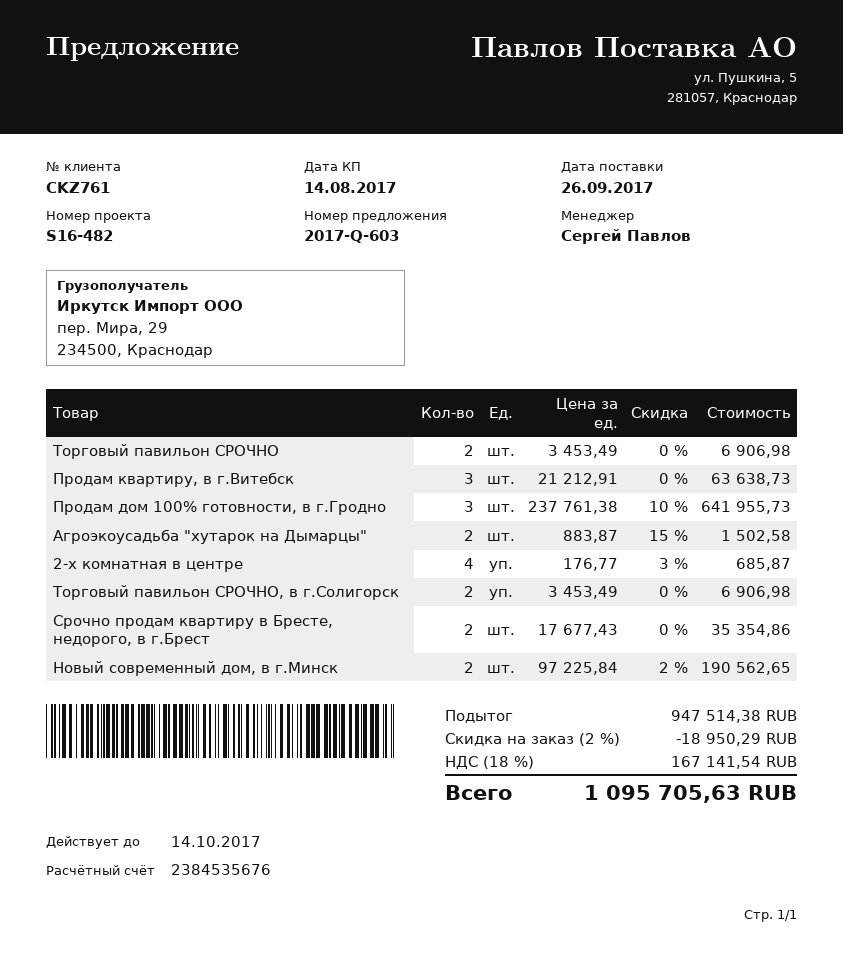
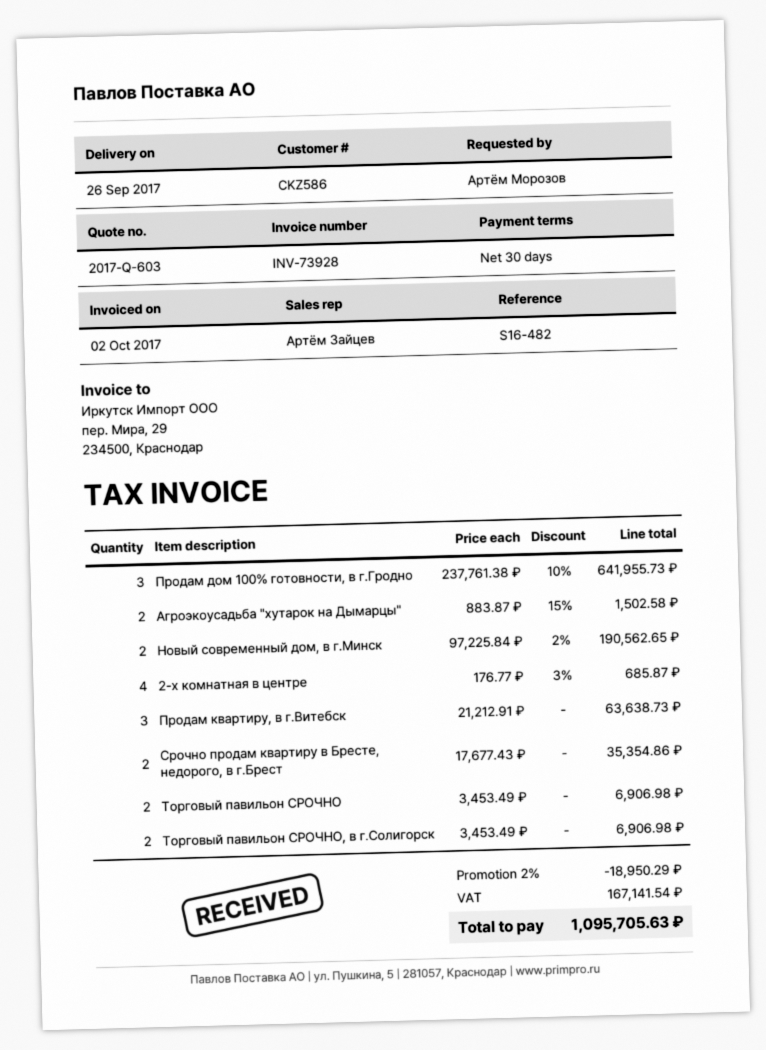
customer number: CKZ761 -> CKZ586
sales rep: Сергей Павлов -> Артём Зайцев

